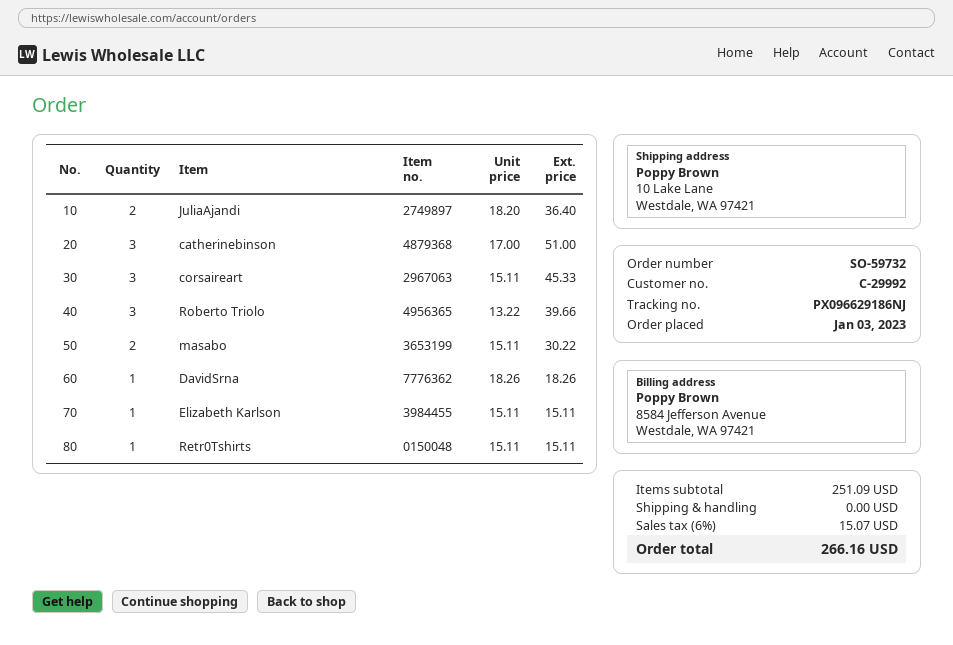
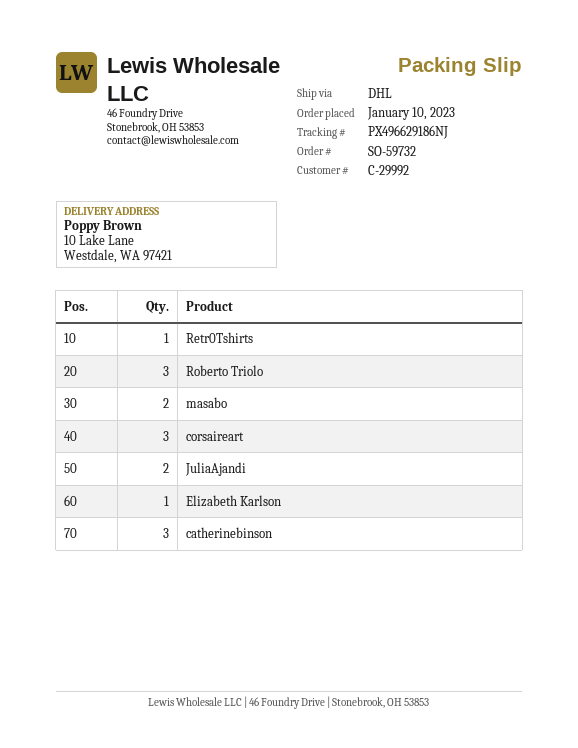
order date: 2023-01-03 -> 2023-01-10
tracking number: PX096629186NJ -> PX496629186NJ
DavidSrna: 1 -> none

